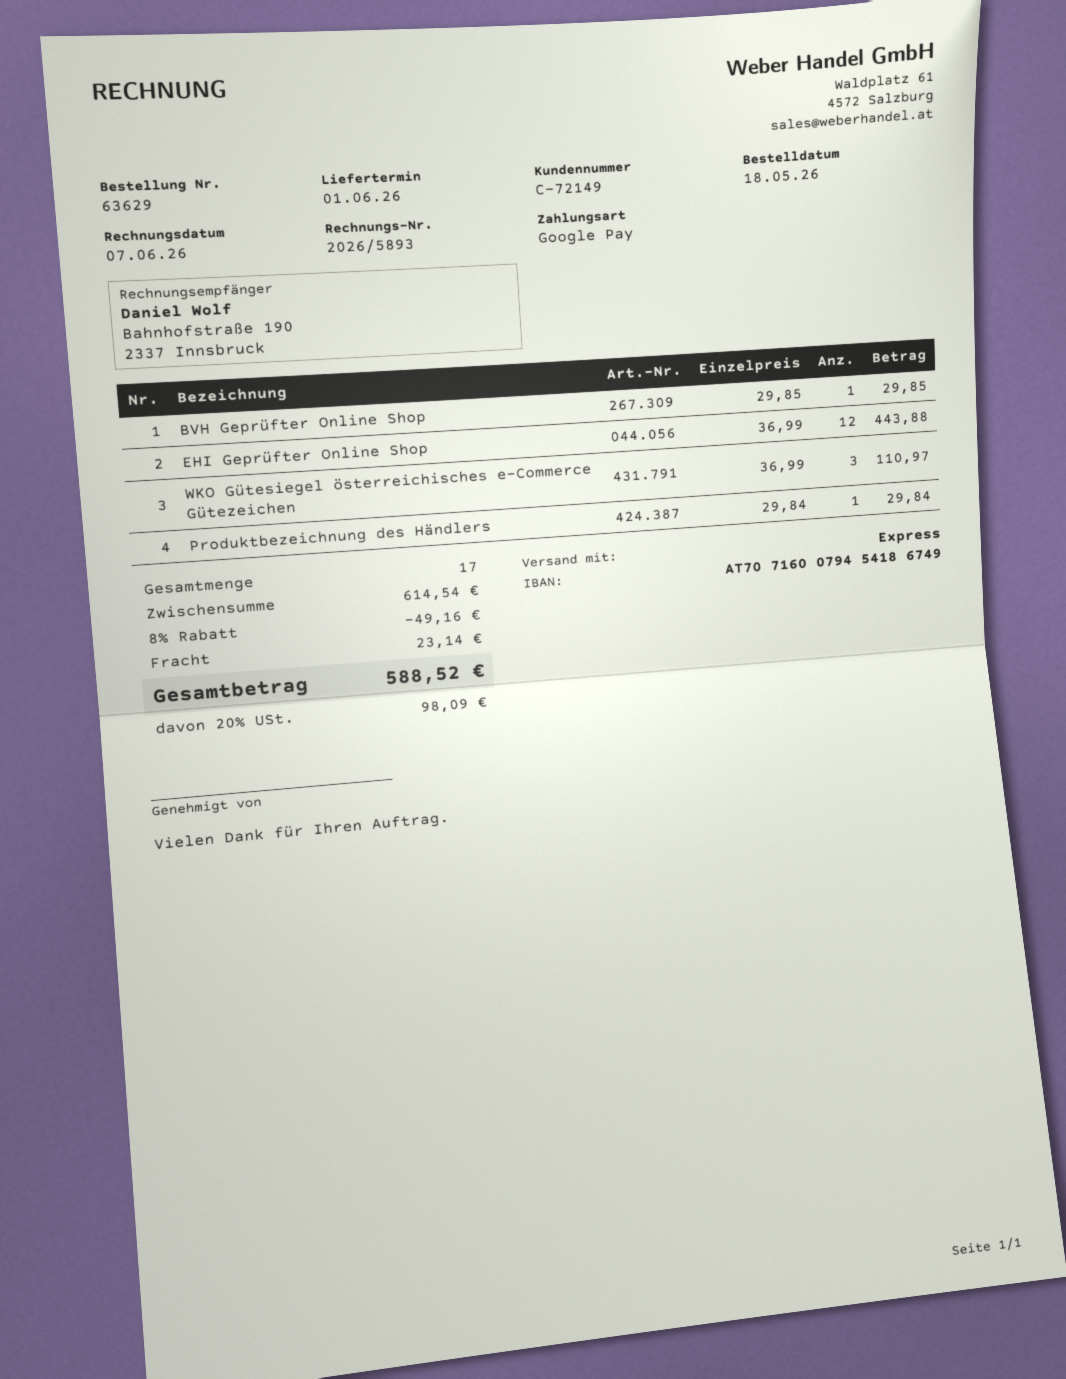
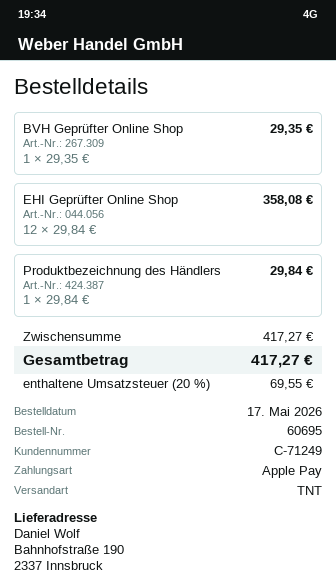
order number: 63629 -> 60695
order date: 2026-05-18 -> 2026-05-17
customer number: C-72149 -> C-71249
payment method: Google Pay -> Apple Pay
shipping method: express -> TNT
BVH Geprüfter Online Shop: 1 x 29.85 = 29.85 -> 1 x 29.35 = 29.35
EHI Geprüfter Online Shop: 12 x 36.99 = 443.88 -> 12 x 29.84 = 358.08
WKO Gütesiegel österreichisches e-Commerce Gütezeichen: 3 x 36.99 = 110.97 -> none
subtotal: 614.54 -> 417.27
discount: 8% = 49.16 -> none
shipping: 23.14 -> none
tax: 20% = 98.09 -> 20% = 69.55
total: 588.52 -> 417.27

